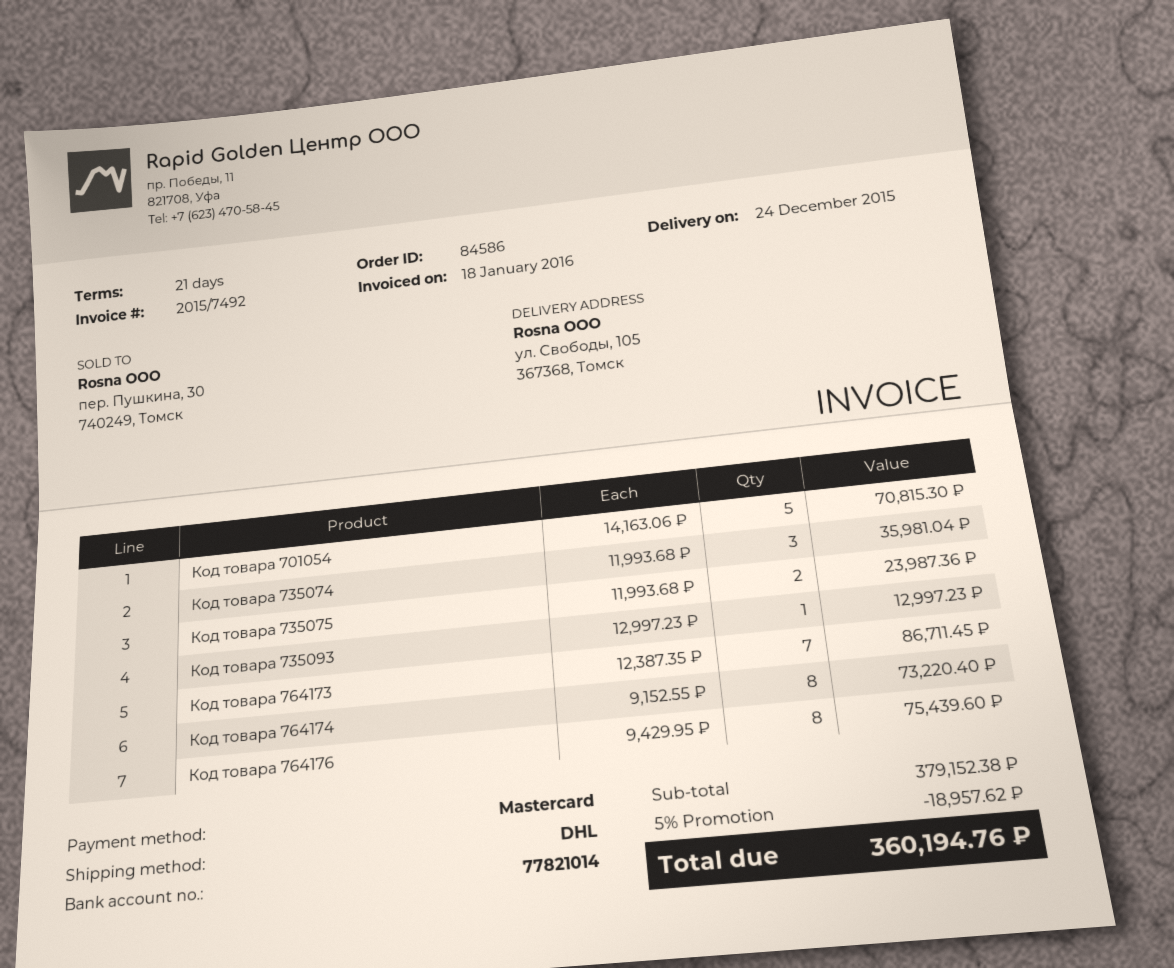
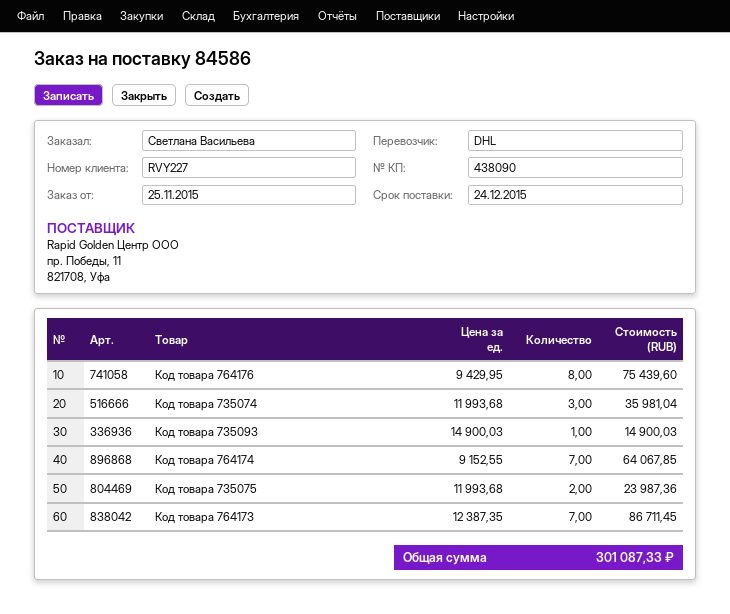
Код товара 701054: 5 x 14163.06 = 70815.30 -> none
Код товара 735093: 1 x 12997.23 = 12997.23 -> 1 x 14900.03 = 14900.03
Код товара 764174: 8 x 9152.55 = 73220.40 -> 7 x 9152.55 = 64067.85
discount: 5% = 18957.62 -> none
total: 360194.76 -> 301087.33

